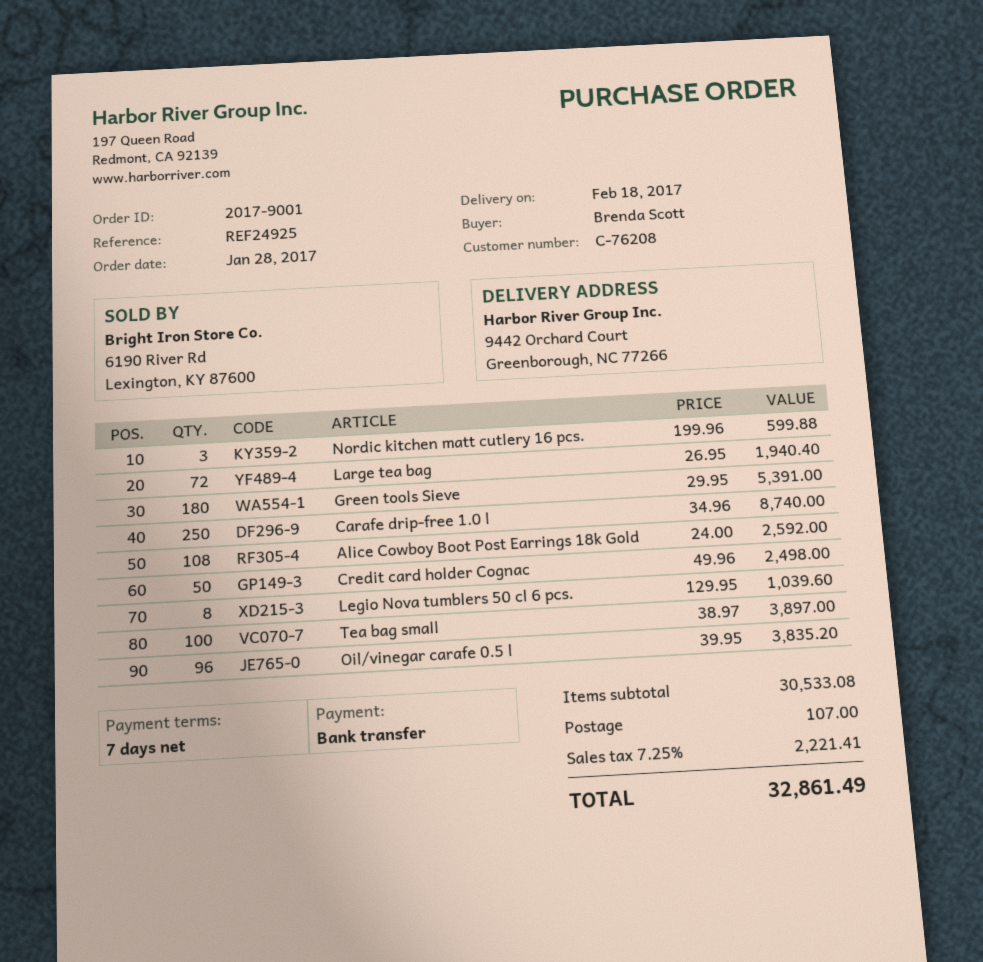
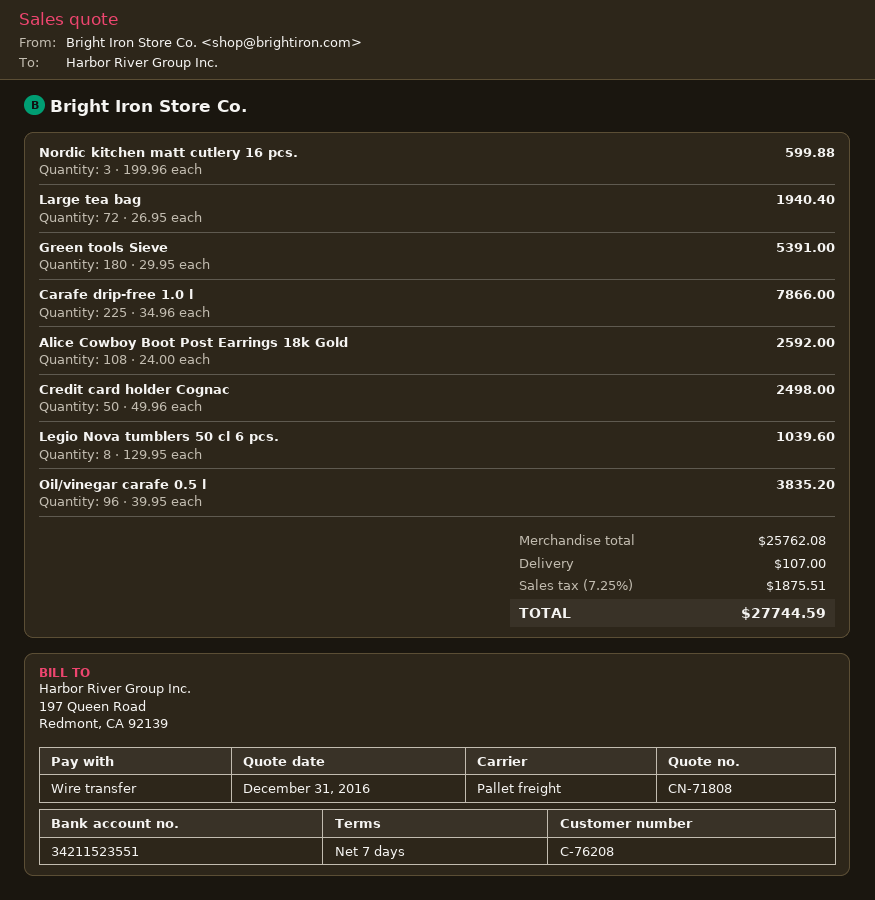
Carafe drip-free 1.0 l: 250 x 34.96 = 8740.00 -> 225 x 34.96 = 7866.00
Tea bag small: 100 x 38.97 = 3897.00 -> none
subtotal: 30533.08 -> 25762.08
tax: 7.25% = 2221.41 -> 7.25% = 1875.51
total: 32861.49 -> 27744.59

